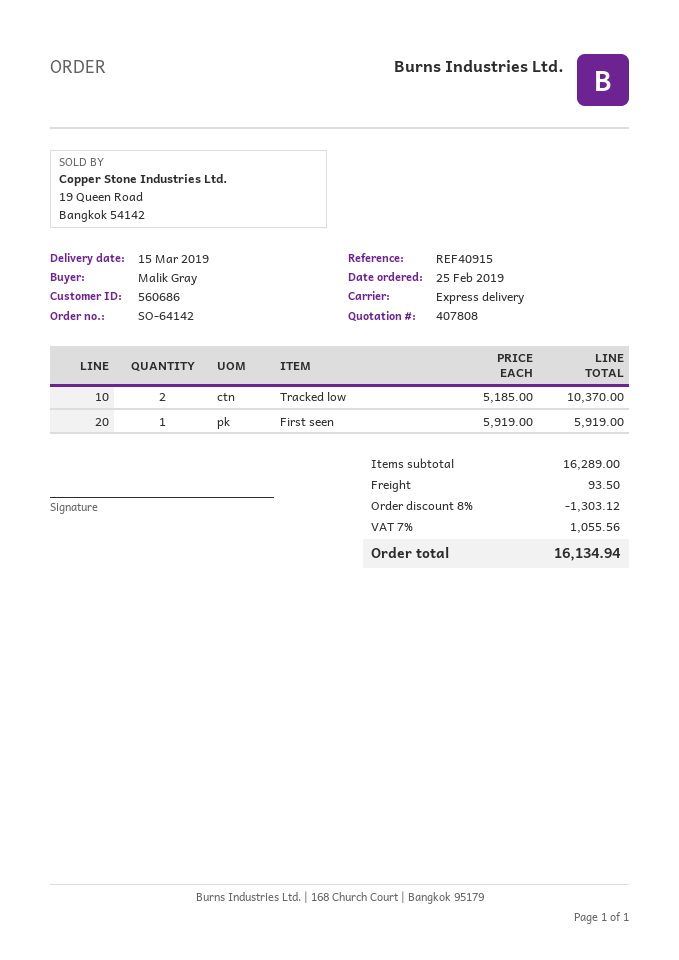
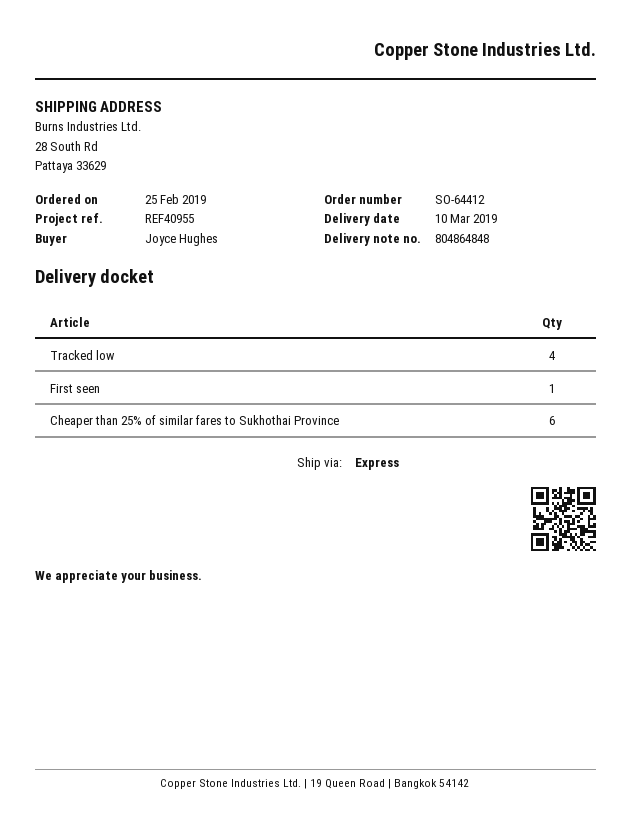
order number: SO-64142 -> SO-64412
delivery date: 2019-03-15 -> 2019-03-10
reference: REF40915 -> REF40955
ordered by: Malik Gray -> Joyce Hughes
Tracked low: 2 -> 4
Cheaper than 25% of similar fares to Sukhothai Province: none -> 6

